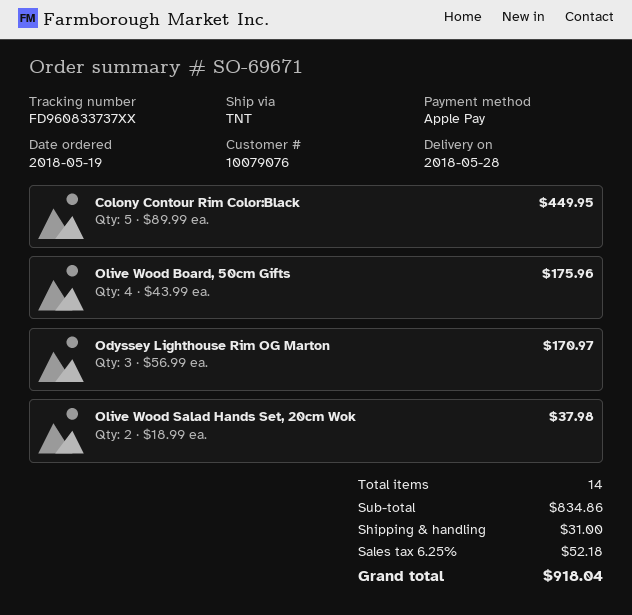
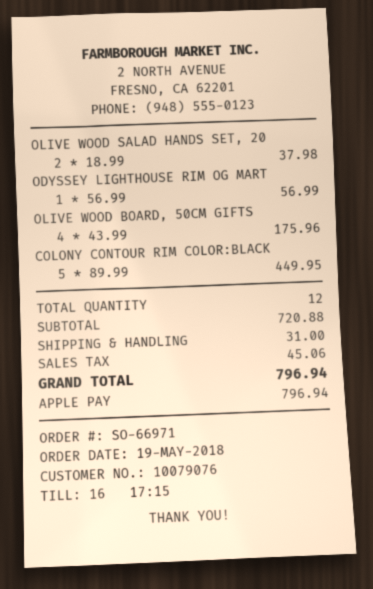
order number: SO-69671 -> SO-66971
Odyssey Lighthouse Rim OG Marton: 3 x 56.99 = 170.97 -> 1 x 56.99 = 56.99
total quantity: 14 -> 12
subtotal: 834.86 -> 720.88
tax: 52.18 -> 45.06
total: 918.04 -> 796.94

